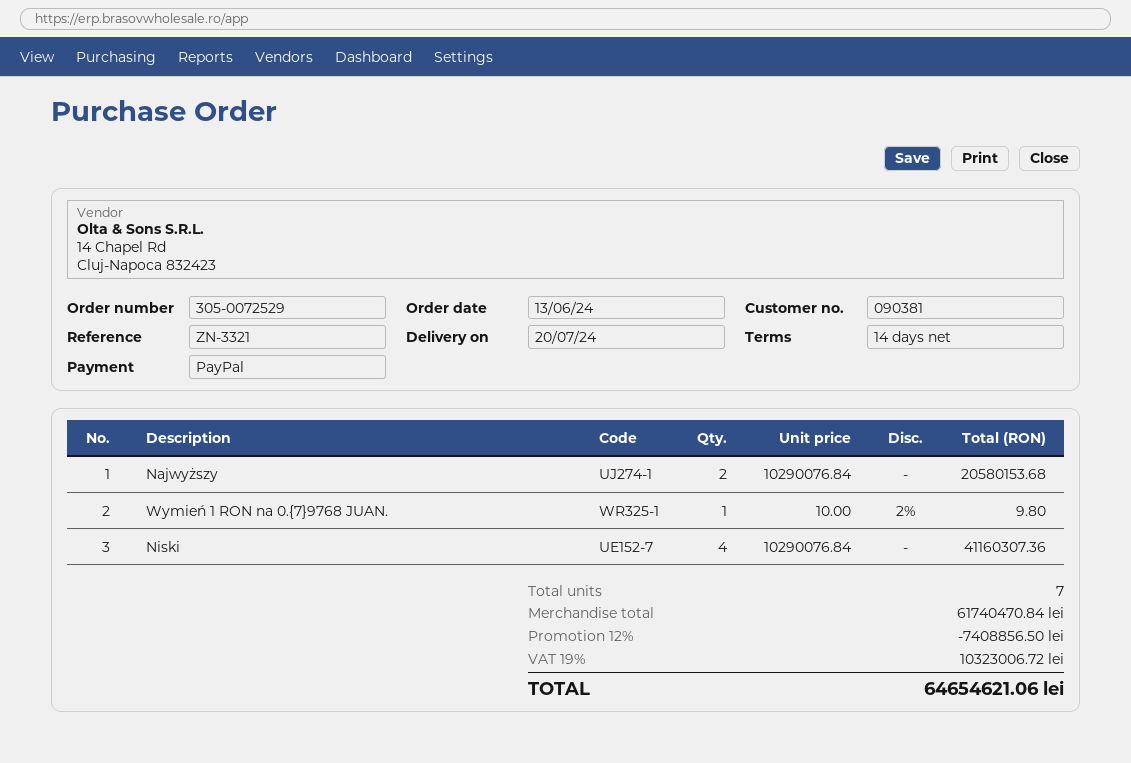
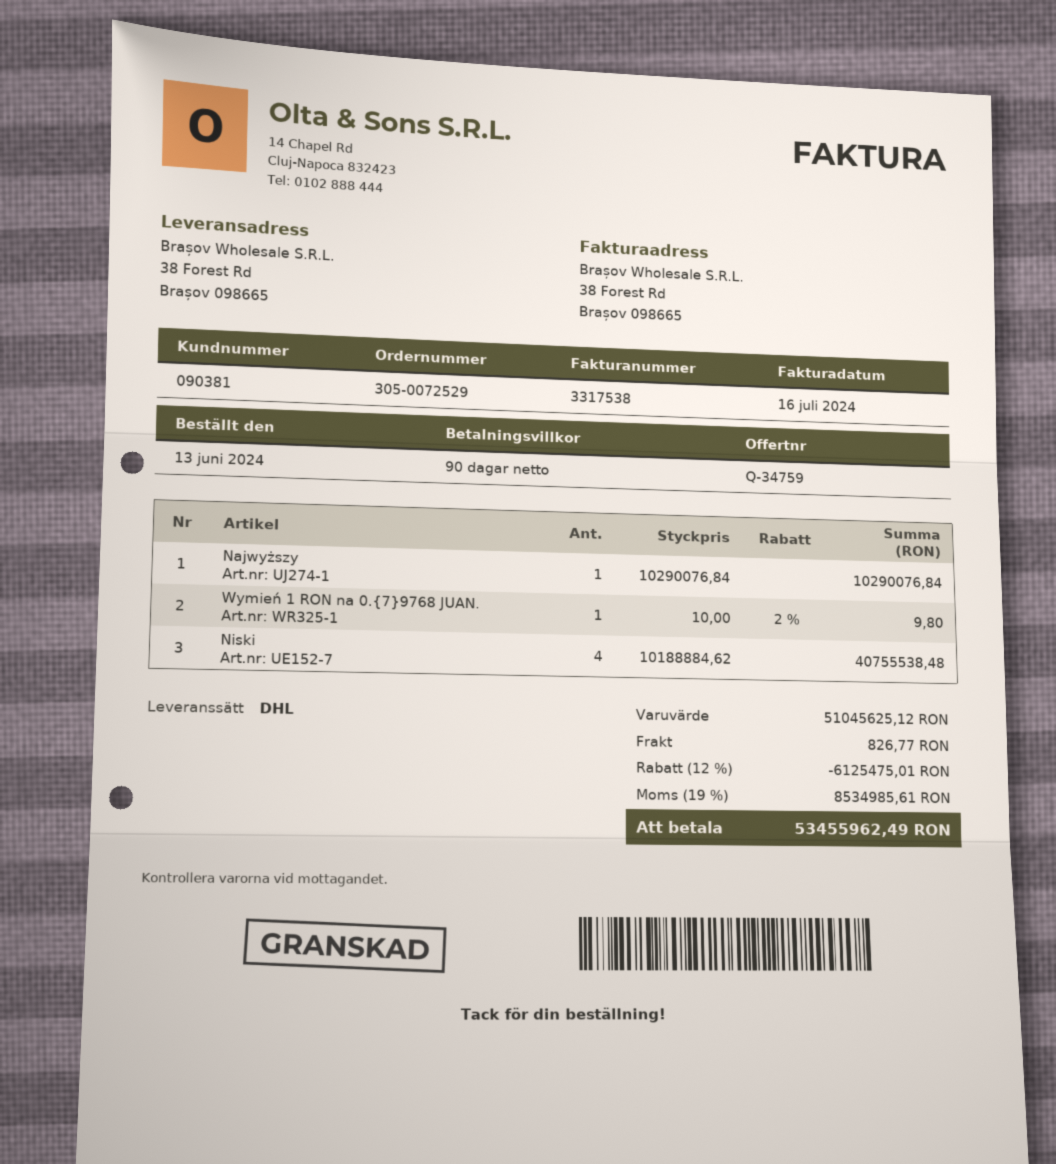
payment terms: 14 days -> 90 days
Najwyższy: 2 x 10290076.84 = 20580153.68 -> 1 x 10290076.84 = 10290076.84
Niski: 4 x 10290076.84 = 41160307.36 -> 4 x 10188884.62 = 40755538.48
subtotal: 61740470.84 -> 51045625.12
discount: 12% = 7408856.50 -> 12% = 6125475.01
shipping: none -> 826.77
tax: 19% = 10323006.72 -> 19% = 8534985.61
total: 64654621.06 -> 53455962.49

